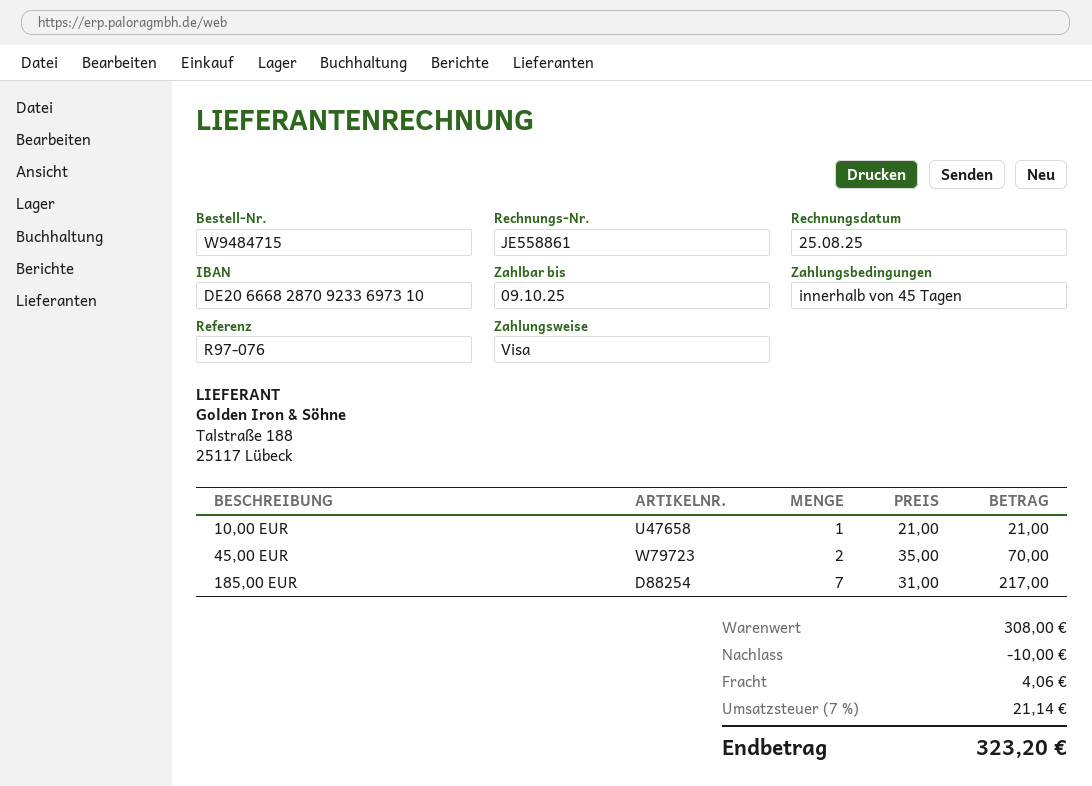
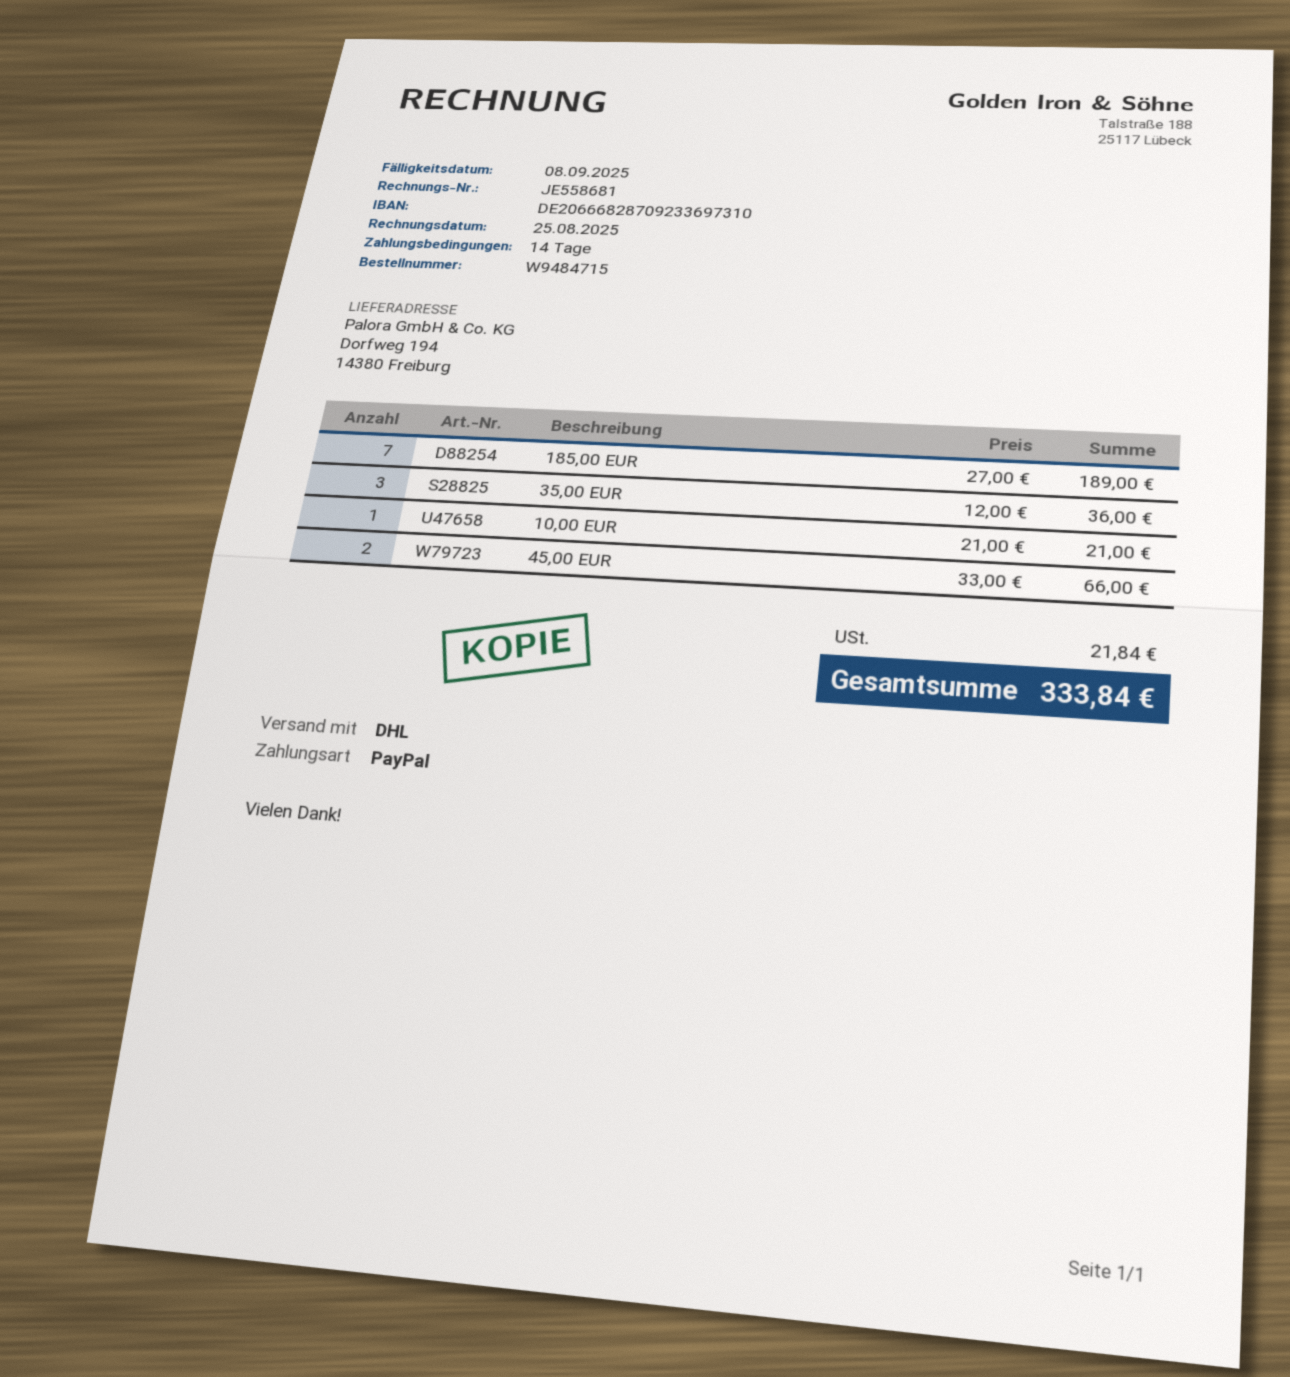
invoice number: JE558861 -> JE558681
payment terms: 45 days -> 14 days
due date: 2025-10-09 -> 2025-09-08
payment method: Visa -> PayPal
45,00 EUR: 2 x 35.00 = 70.00 -> 2 x 33.00 = 66.00
185,00 EUR: 7 x 31.00 = 217.00 -> 7 x 27.00 = 189.00
35,00 EUR: none -> 3 x 12.00 = 36.00
discount: 10.00 -> none
shipping: 4.06 -> none
tax: 21.14 -> 21.84
total: 323.20 -> 333.84

